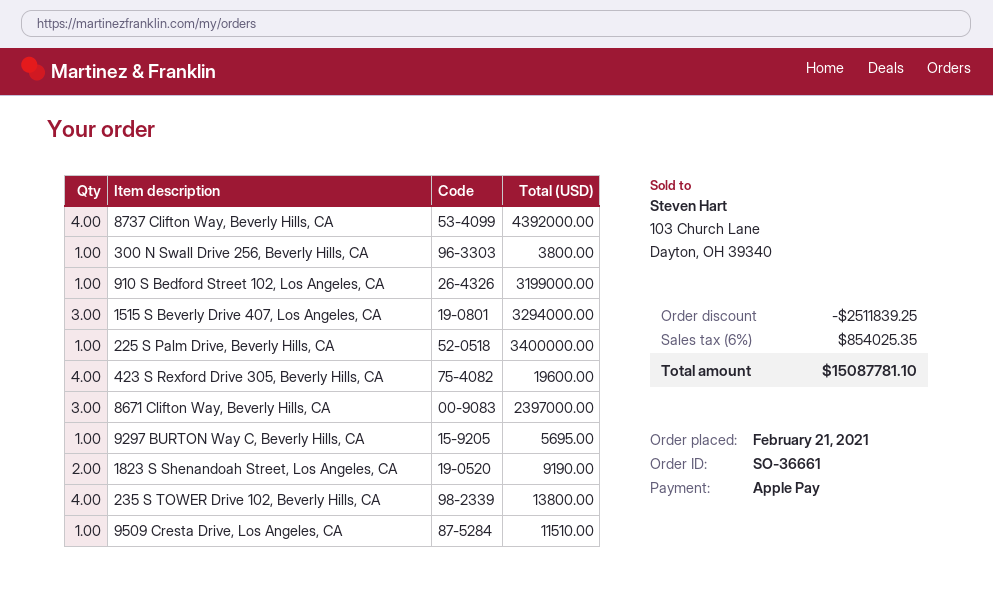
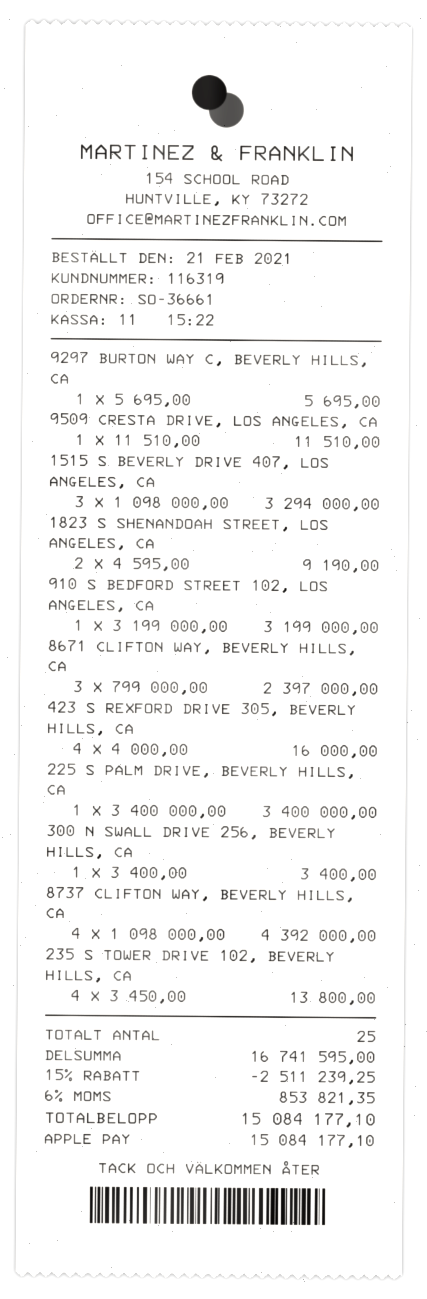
300 N Swall Drive 256, Beverly Hills, CA: 1 for 3800.00 -> 1 for 3400.00
423 S Rexford Drive 305, Beverly Hills, CA: 4 for 19600.00 -> 4 for 16000.00
discount: 2511839.25 -> 2511239.25
tax: 6% = 854025.35 -> 6% = 853821.35
total: 15087781.10 -> 15084177.10

